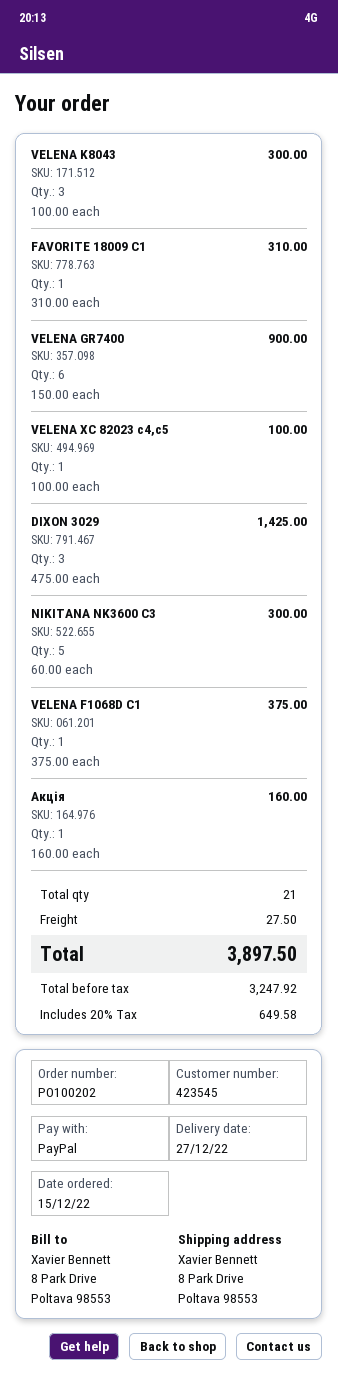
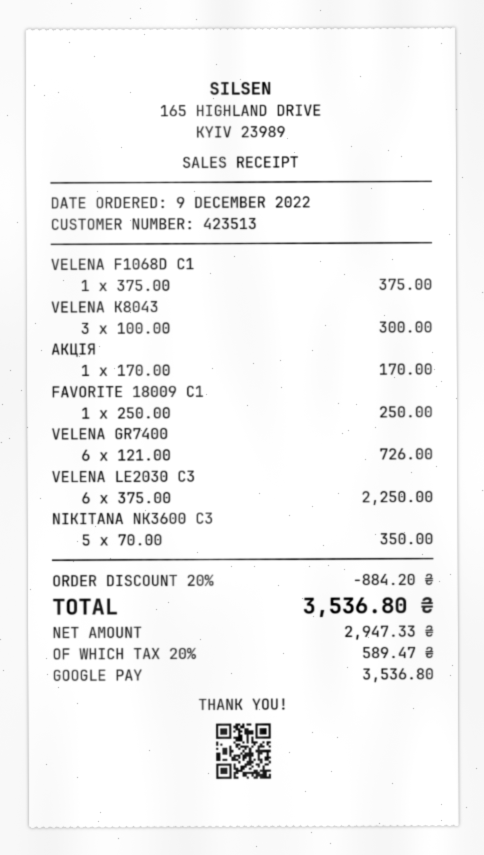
order date: 2022-12-15 -> 2022-12-09
customer number: 423545 -> 423513
payment method: PayPal -> Google Pay
FAVORITE 18009 C1: 1 x 310.00 = 310.00 -> 1 x 250.00 = 250.00
VELENA GR7400: 6 x 150.00 = 900.00 -> 6 x 121.00 = 726.00
VELENA XC 82023 c4,с5: 1 x 100.00 = 100.00 -> none
DIXON 3029: 3 x 475.00 = 1425.00 -> none
NIKITANA NK3600 С3: 5 x 60.00 = 300.00 -> 5 x 70.00 = 350.00
Акція: 1 x 160.00 = 160.00 -> 1 x 170.00 = 170.00
VELENA LE2030 C3: none -> 6 x 375.00 = 2250.00
discount: none -> 20% = 884.20
shipping: 27.50 -> none
net: 3247.92 -> 2947.33
tax: 20% = 649.58 -> 20% = 589.47
total: 3897.50 -> 3536.80

